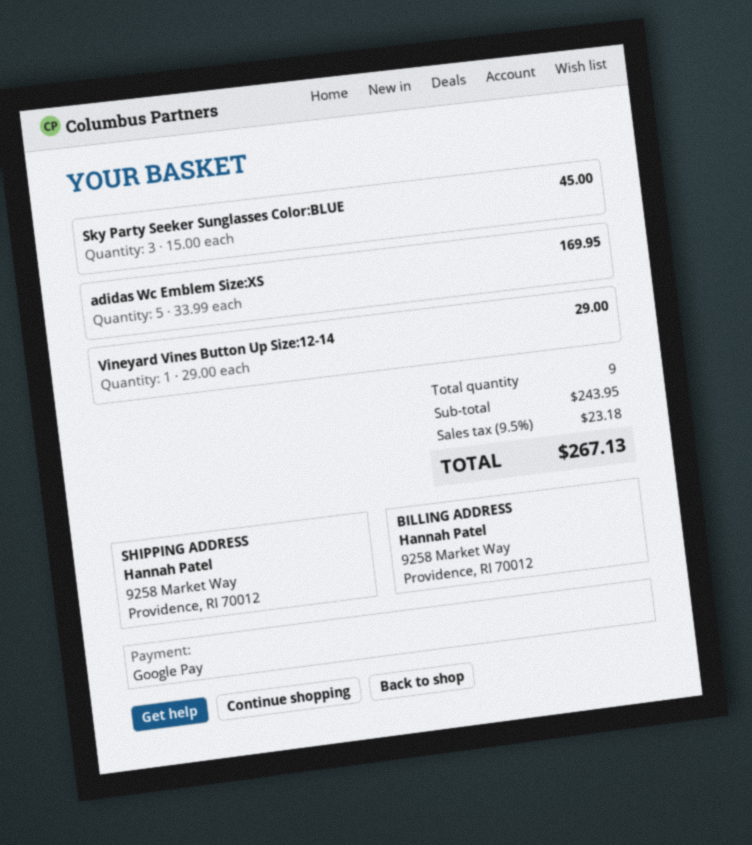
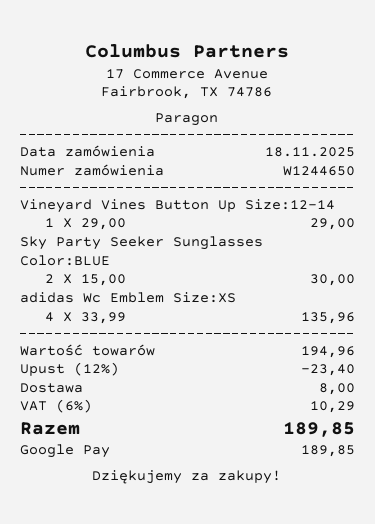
Sky Party Seeker Sunglasses Color:BLUE: 3 x 15.00 = 45.00 -> 2 x 15.00 = 30.00
adidas Wc Emblem Size:XS: 5 x 33.99 = 169.95 -> 4 x 33.99 = 135.96
subtotal: 243.95 -> 194.96
discount: none -> 12% = 23.40
shipping: none -> 8.00
tax: 9.5% = 23.18 -> 6% = 10.29
total: 267.13 -> 189.85

